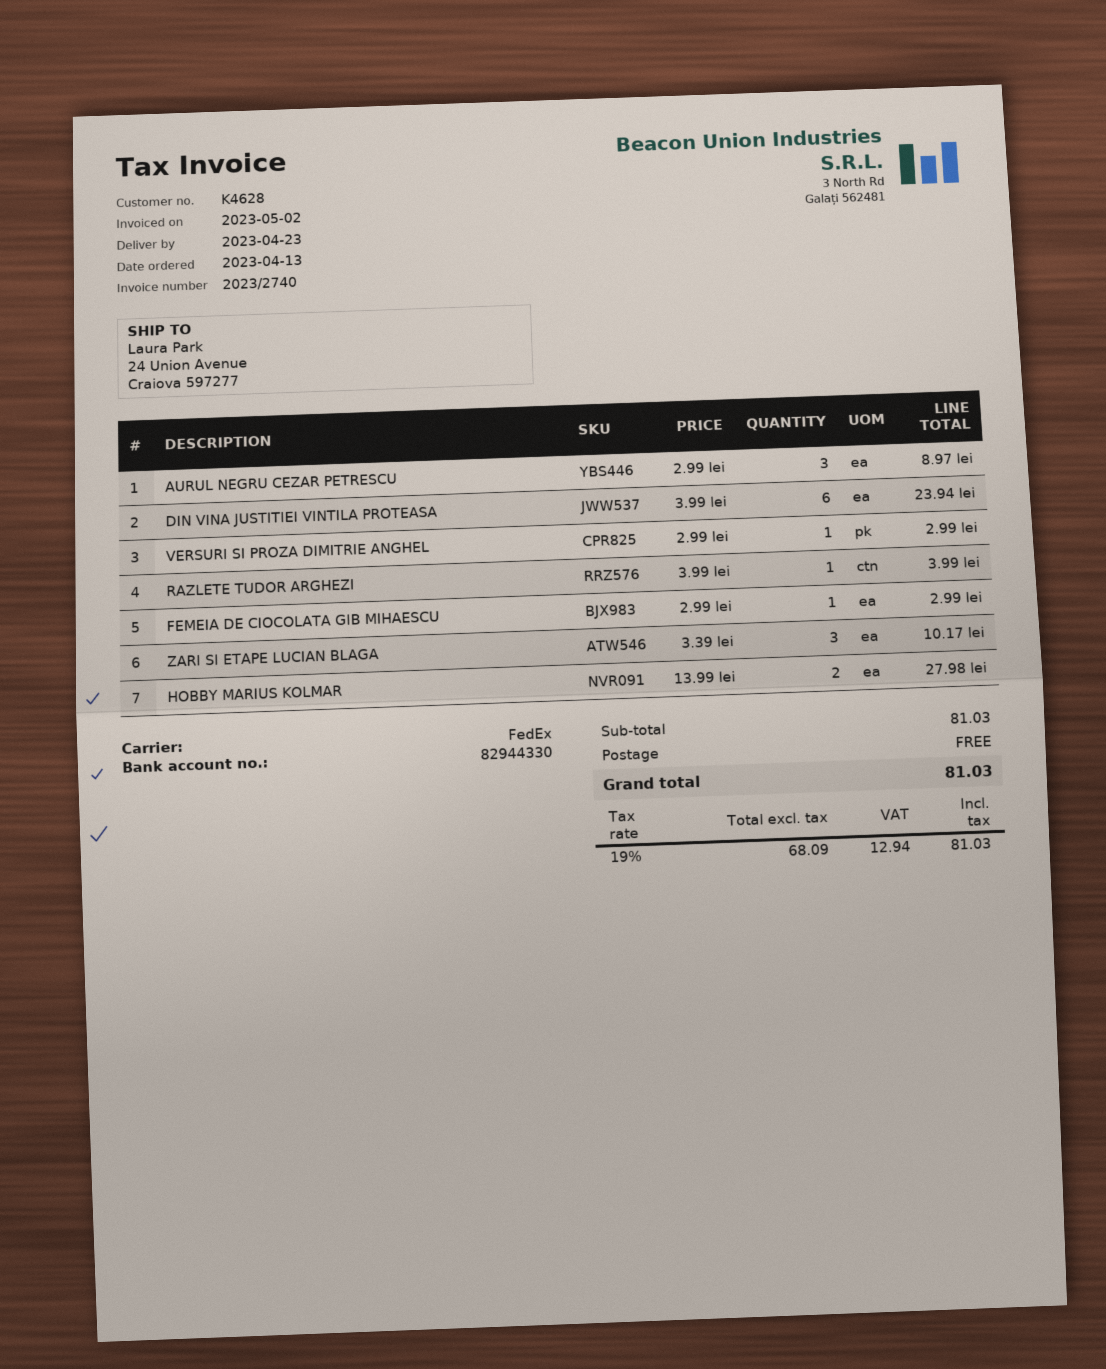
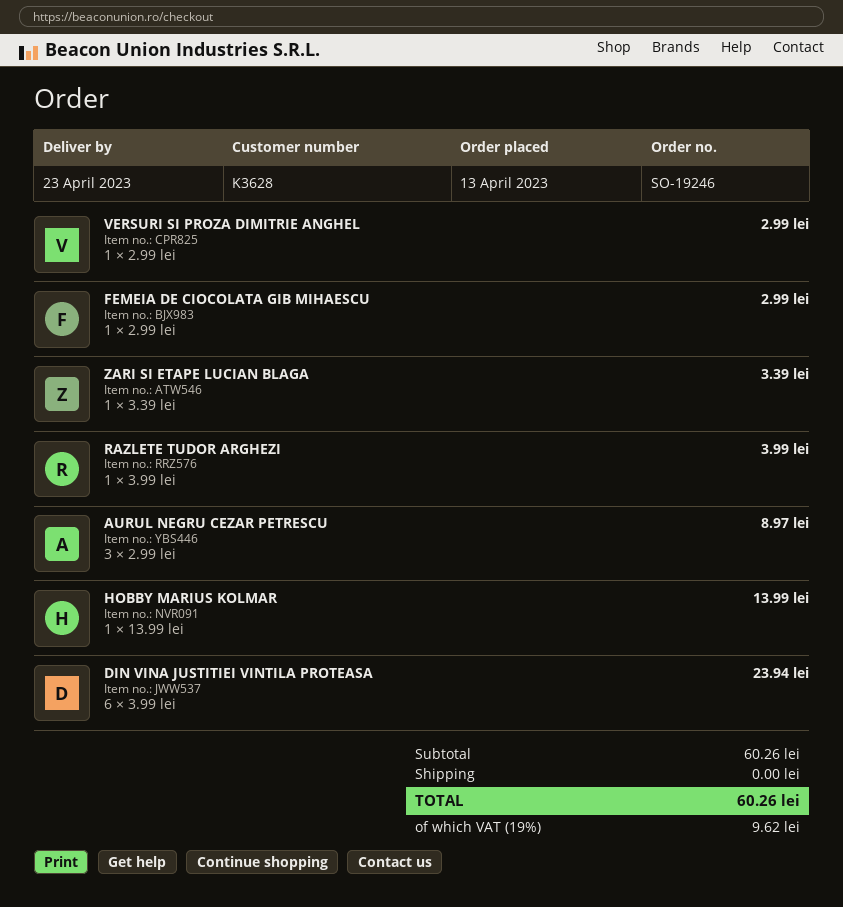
customer number: K4628 -> K3628
ZARI SI ETAPE LUCIAN BLAGA: 3 x 3.39 = 10.17 -> 1 x 3.39 = 3.39
HOBBY MARIUS KOLMAR: 2 x 13.99 = 27.98 -> 1 x 13.99 = 13.99
subtotal: 81.03 -> 60.26
tax: 19% = 12.94 -> 19% = 9.62
total: 81.03 -> 60.26

